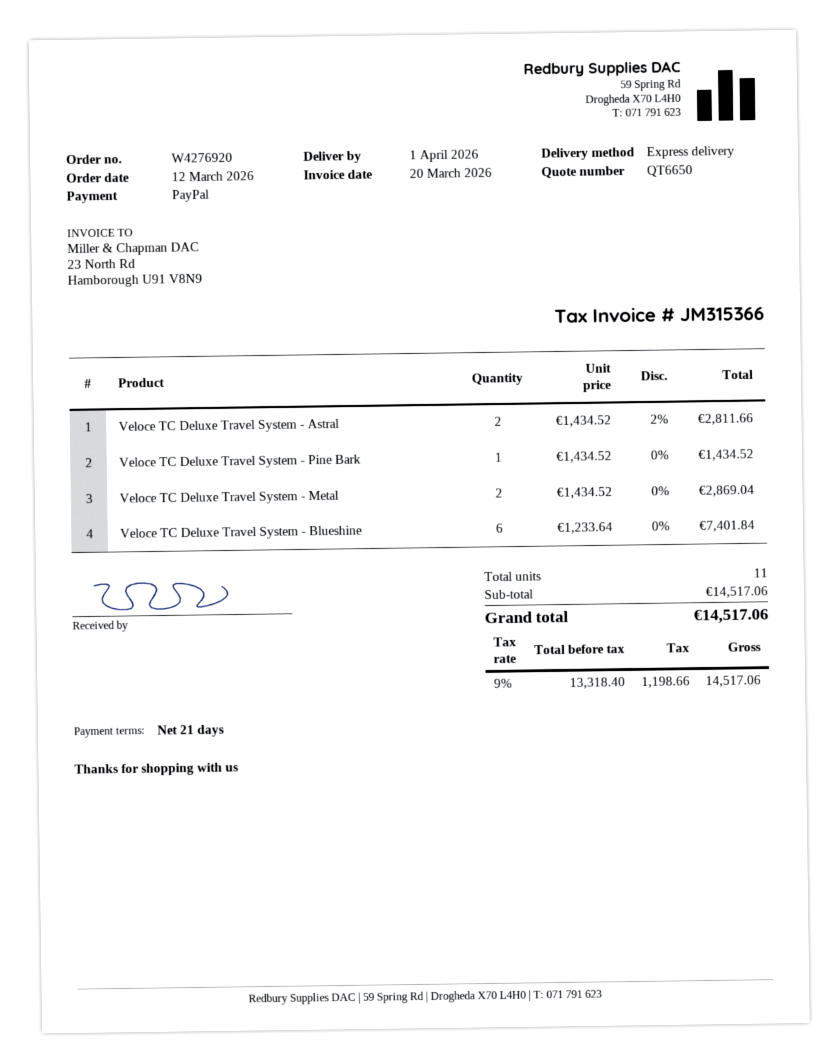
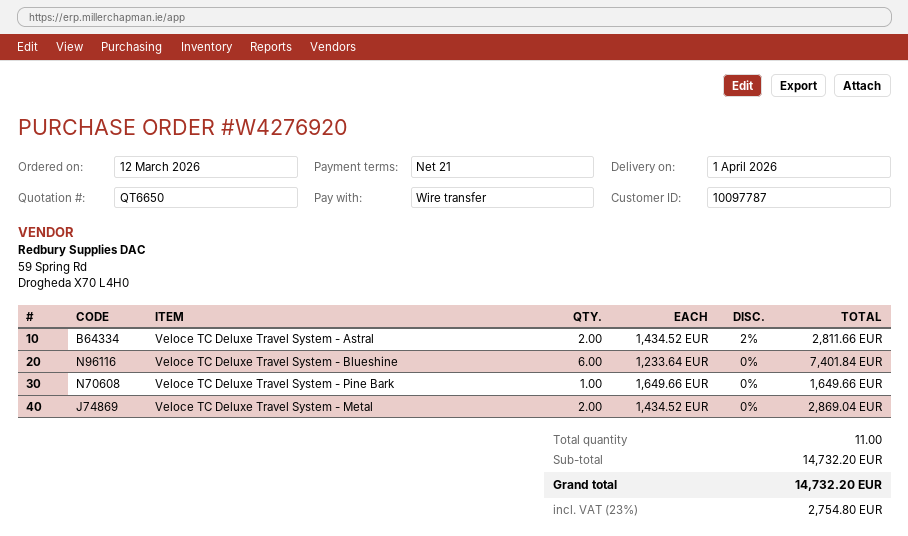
payment method: PayPal -> bank transfer
Veloce TC Deluxe Travel System - Pine Bark: 1 x 1434.52 = 1434.52 -> 1 x 1649.66 = 1649.66
subtotal: 14517.06 -> 14732.20
tax: 9% = 1198.66 -> 23% = 2754.80
total: 14517.06 -> 14732.20

